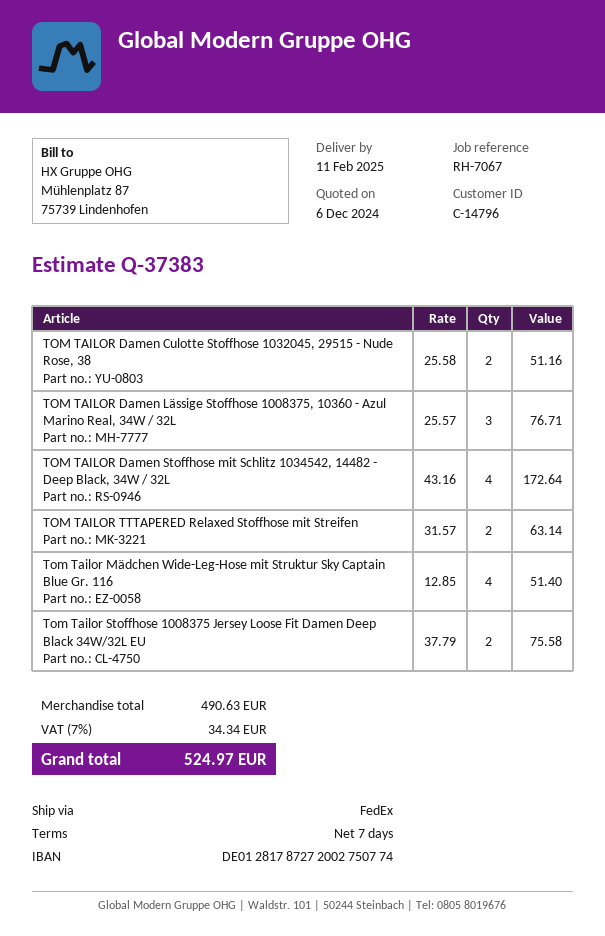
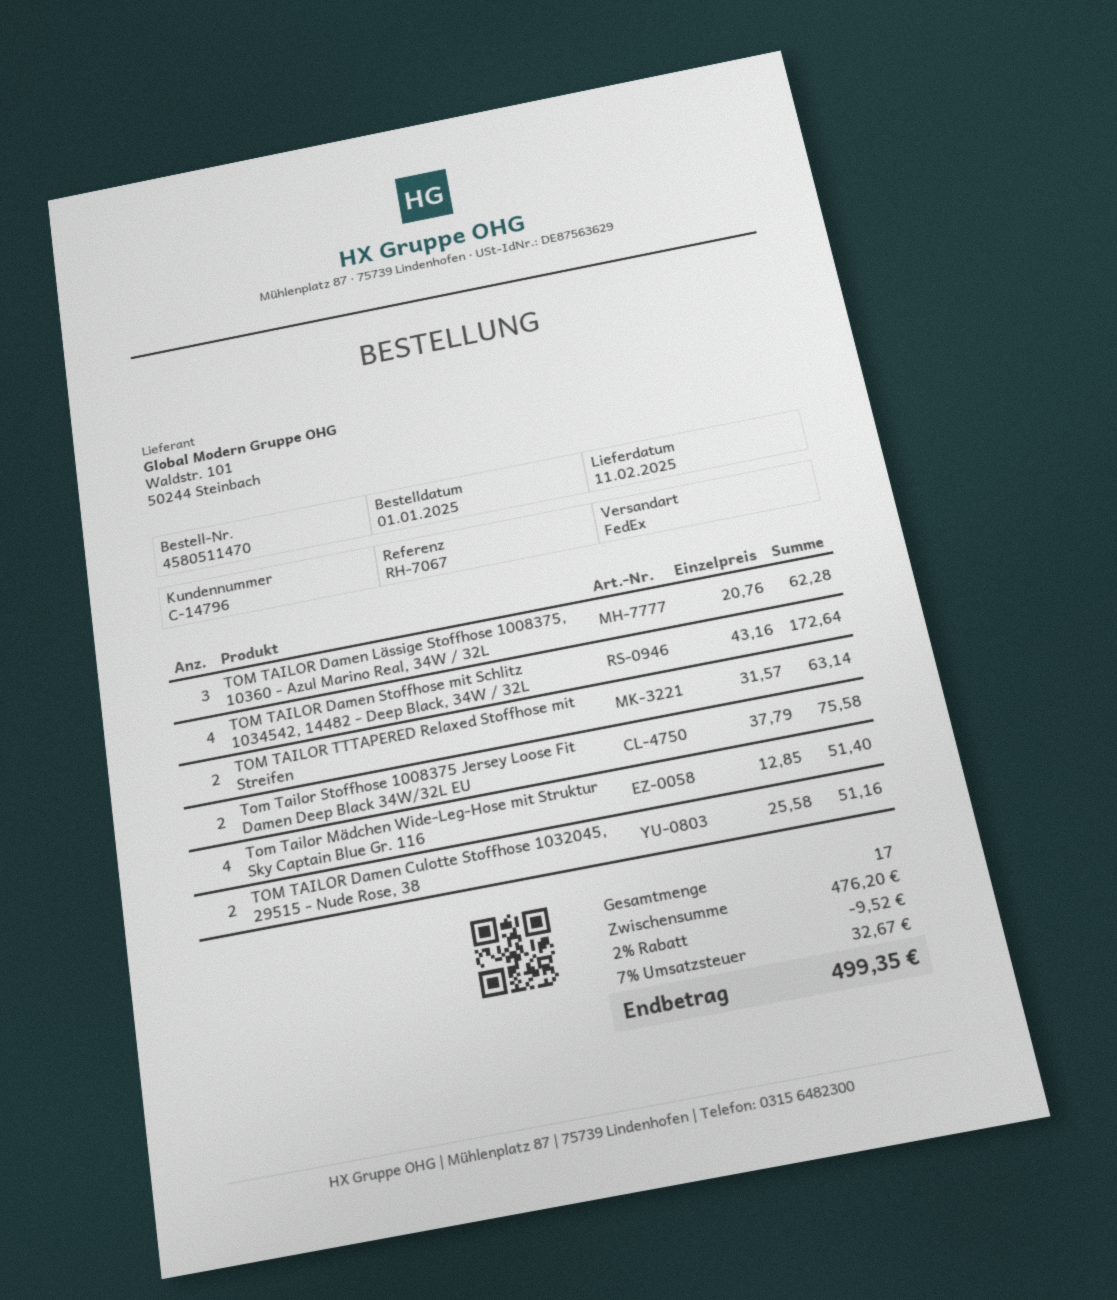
TOM TAILOR Damen Lässige Stoffhose 1008375, 10360 - Azul Marino Real, 34W / 32L: 3 x 25.57 = 76.71 -> 3 x 20.76 = 62.28
subtotal: 490.63 -> 476.20
discount: none -> 2% = 9.52
tax: 7% = 34.34 -> 7% = 32.67
total: 524.97 -> 499.35

